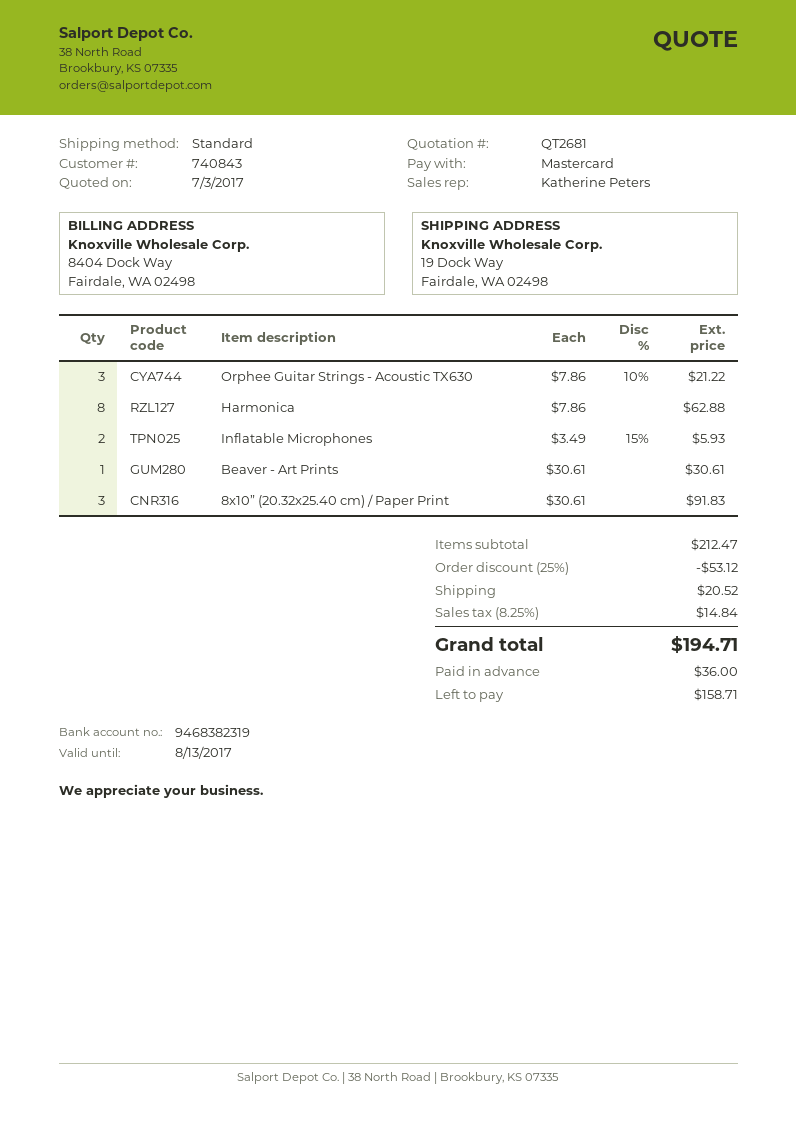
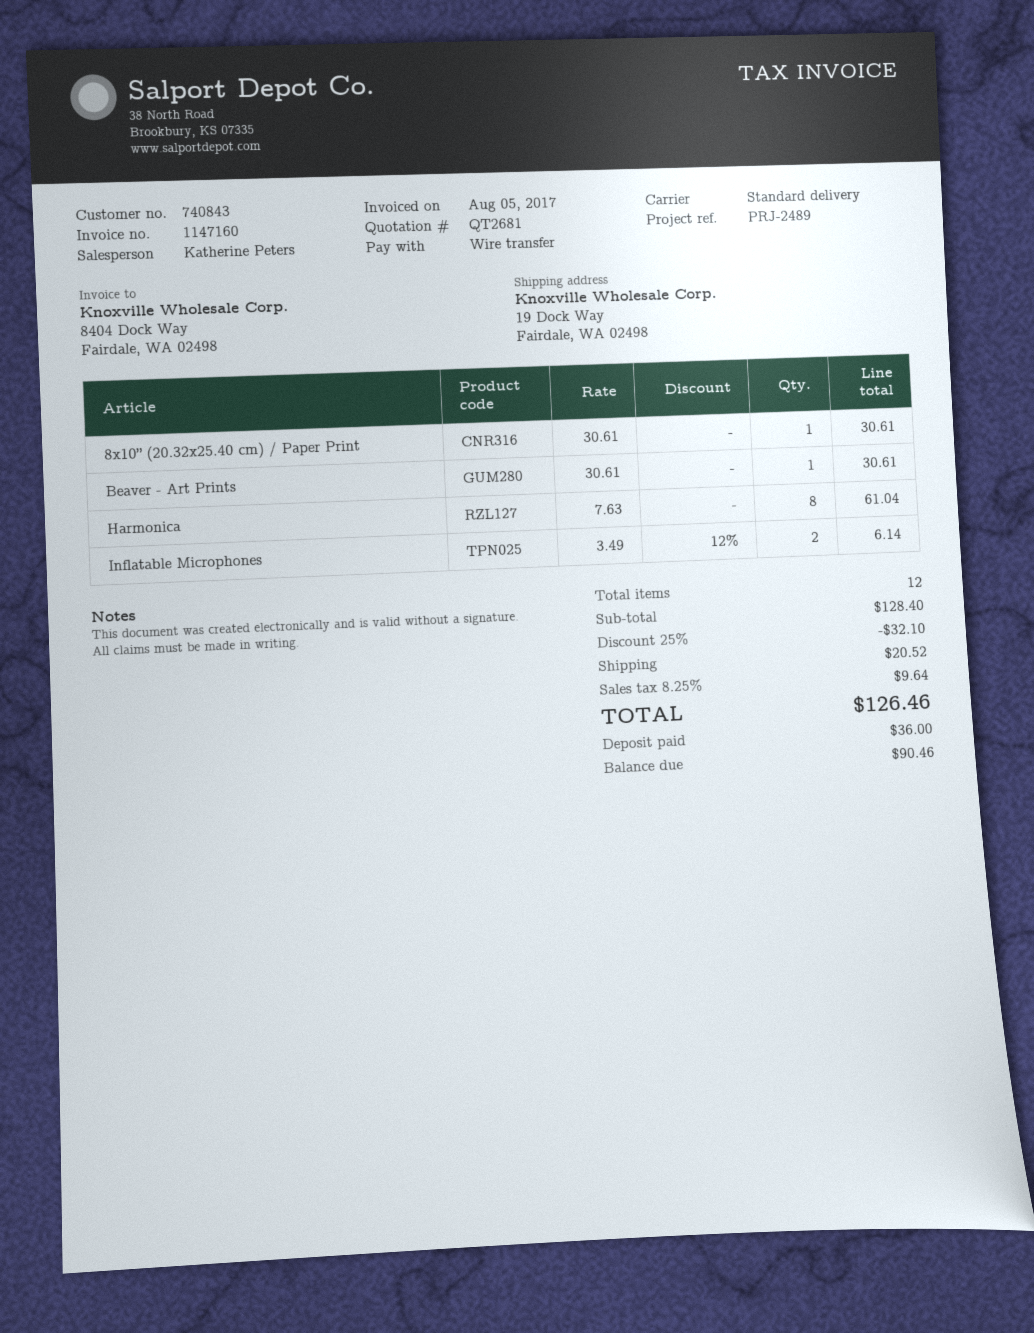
payment method: Mastercard -> bank transfer
Orphee Guitar Strings - Acoustic TX630: 3 x 7.86 - 10% = 21.22 -> none
Harmonica: 8 x 7.86 = 62.88 -> 8 x 7.63 = 61.04
Inflatable Microphones: 2 x 3.49 - 15% = 5.93 -> 2 x 3.49 - 12% = 6.14
8x10” (20.32x25.40 cm) / Paper Print: 3 x 30.61 = 91.83 -> 1 x 30.61 = 30.61
subtotal: 212.47 -> 128.40
discount: 25% = 53.12 -> 25% = 32.10
tax: 8.25% = 14.84 -> 8.25% = 9.64
total: 194.71 -> 126.46
balance: 158.71 -> 90.46

